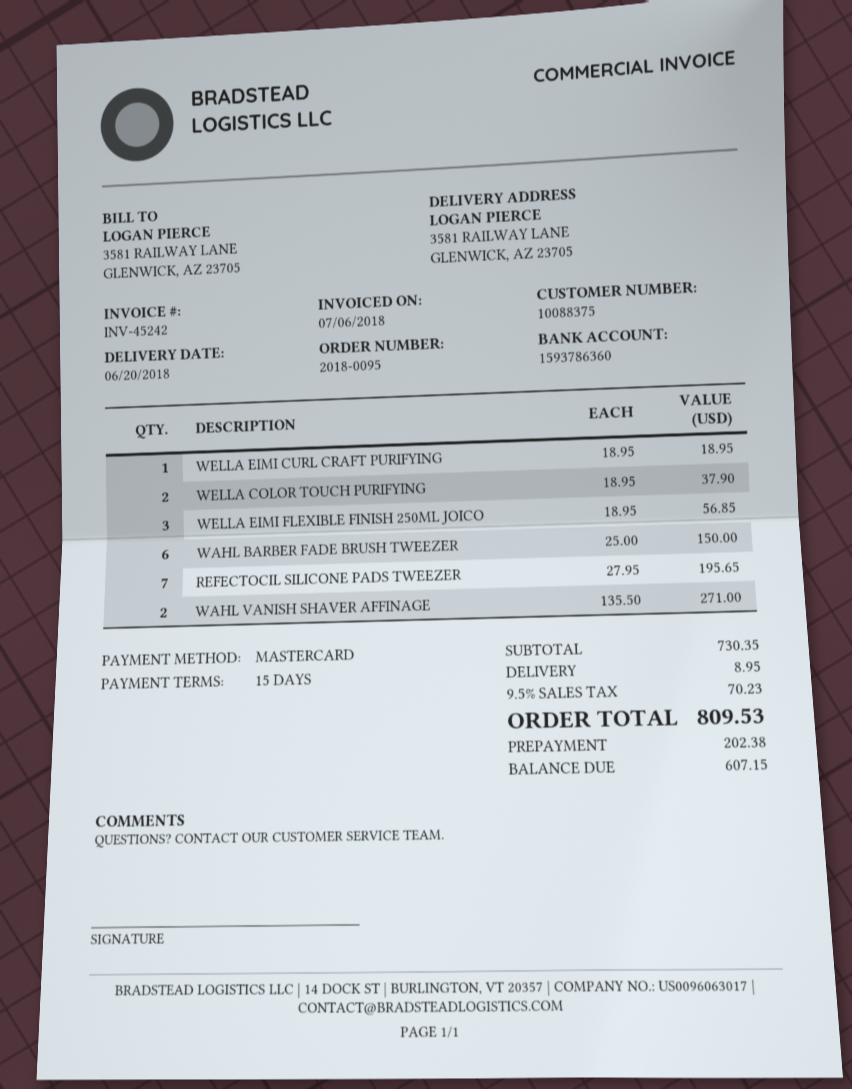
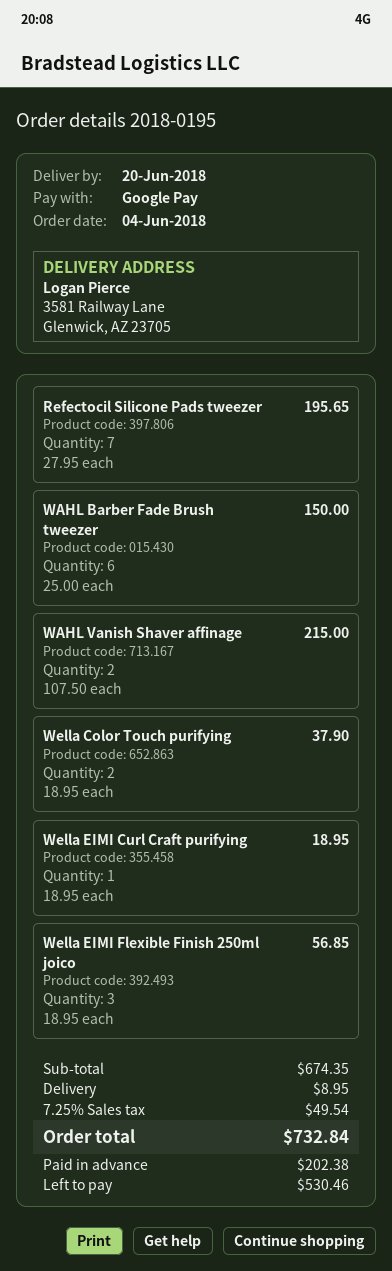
order number: 2018-0095 -> 2018-0195
payment method: Mastercard -> Google Pay
WAHL VANISH SHAVER AFFINAGE: 2 x 135.50 = 271.00 -> 2 x 107.50 = 215.00
subtotal: 730.35 -> 674.35
tax: 9.5% = 70.23 -> 7.25% = 49.54
total: 809.53 -> 732.84
balance: 607.15 -> 530.46

